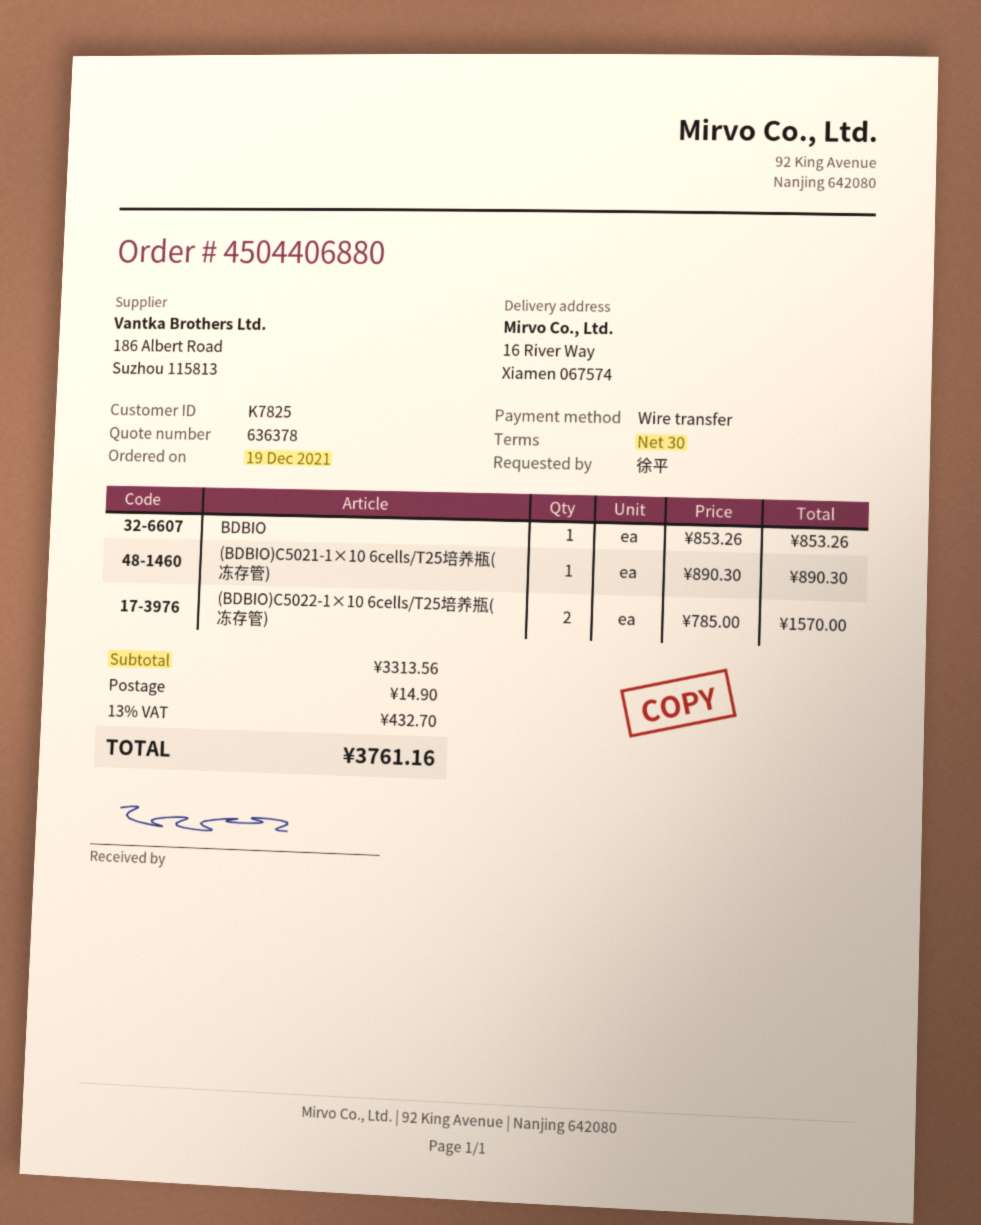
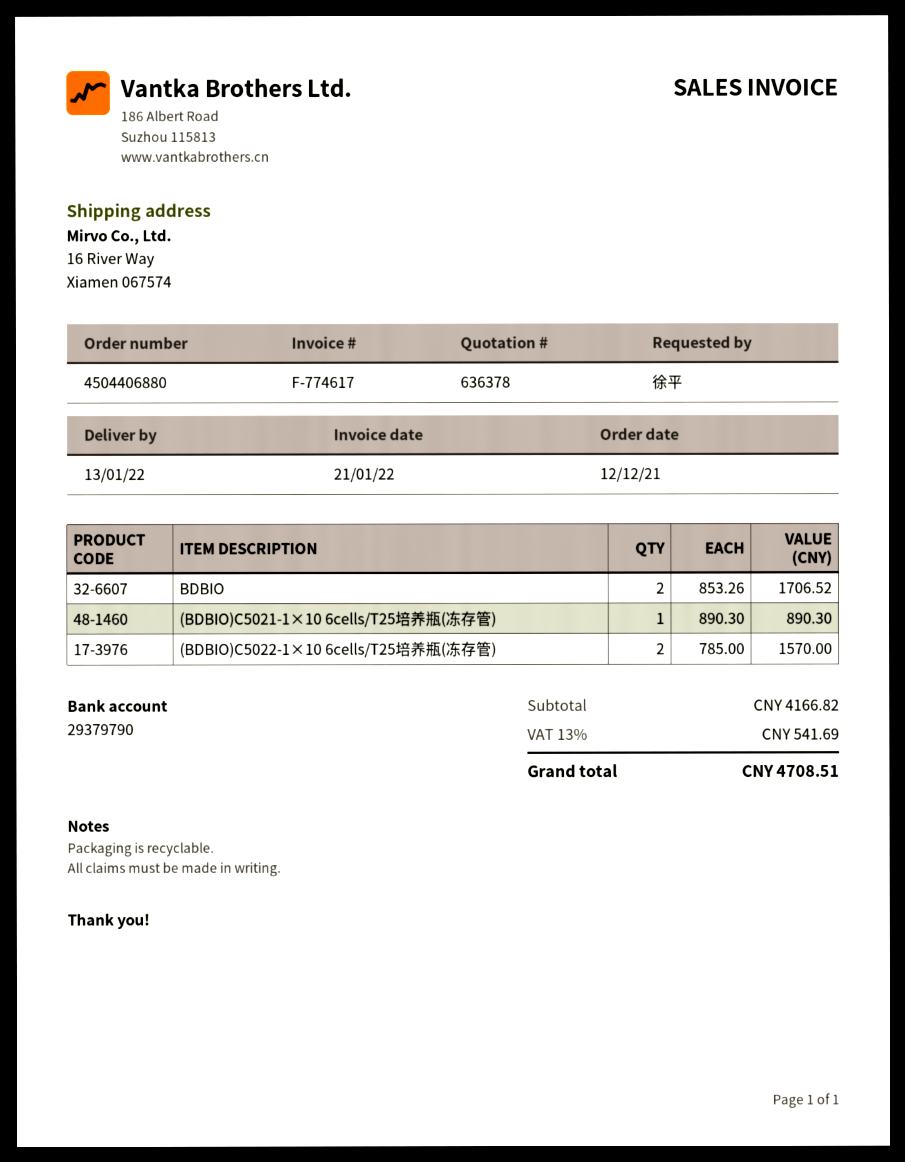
order date: 2021-12-19 -> 2021-12-12
BDBIO: 1 x 853.26 = 853.26 -> 2 x 853.26 = 1706.52
subtotal: 3313.56 -> 4166.82
shipping: 14.90 -> none
tax: 13% = 432.70 -> 13% = 541.69
total: 3761.16 -> 4708.51

